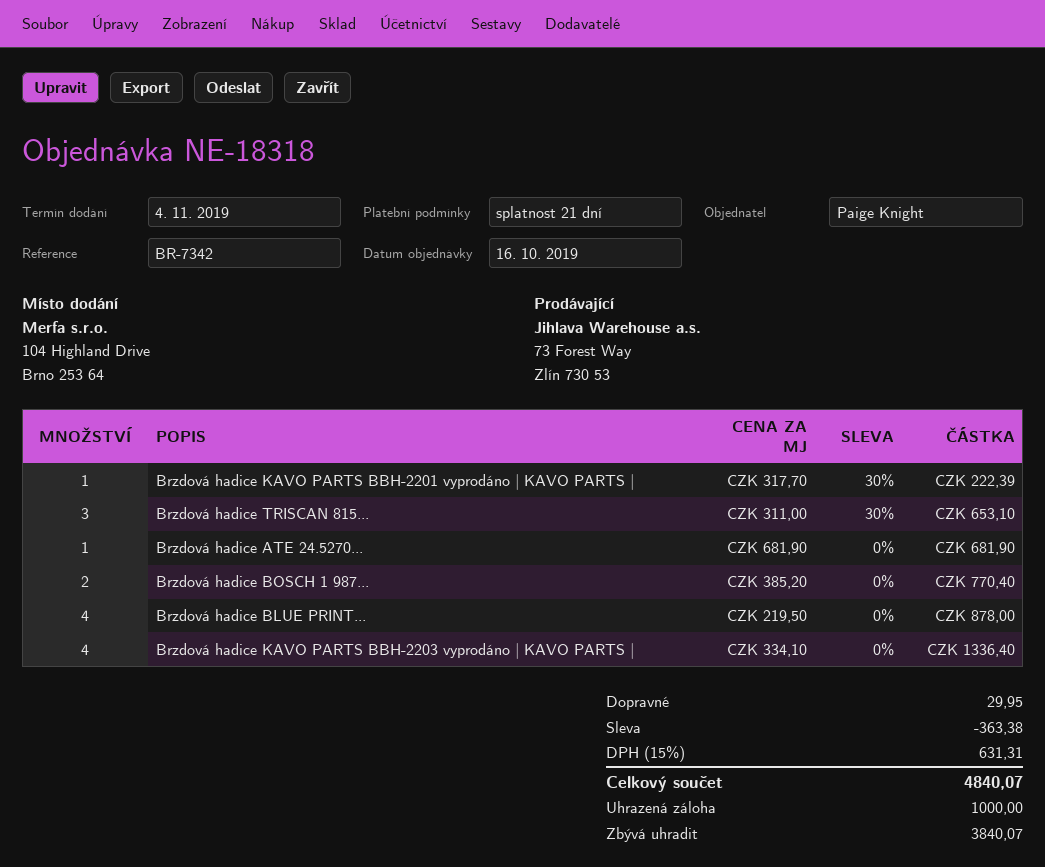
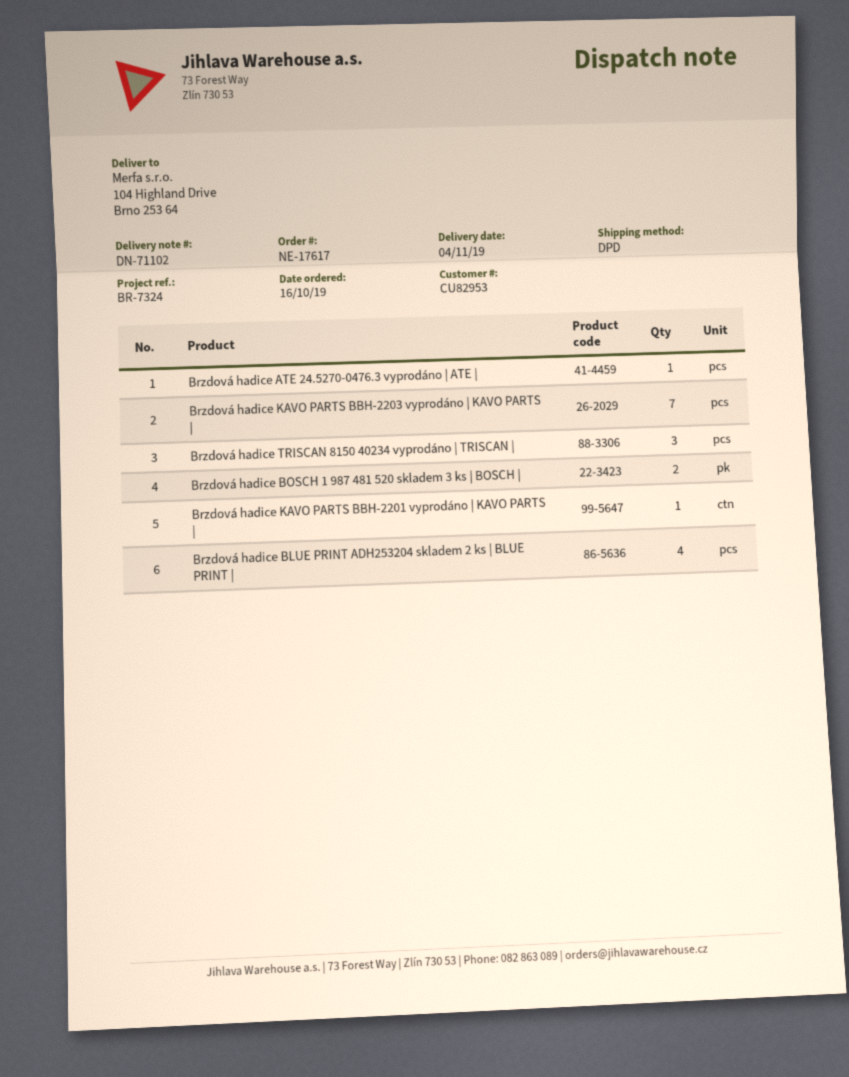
order number: NE-18318 -> NE-17617
reference: BR-7342 -> BR-7324
Brzdová hadice KAVO PARTS BBH-2203 vyprodáno | KAVO PARTS |: 4 -> 7

